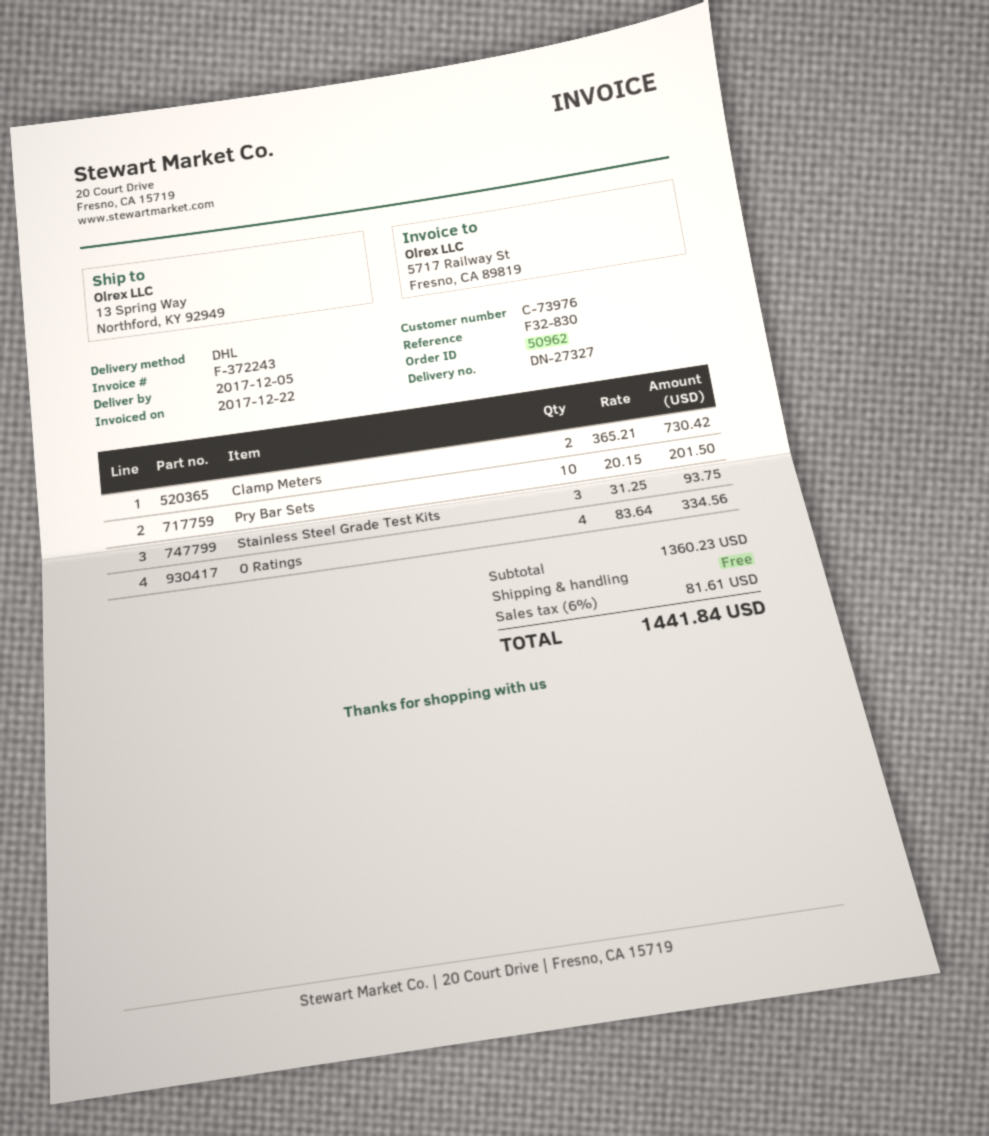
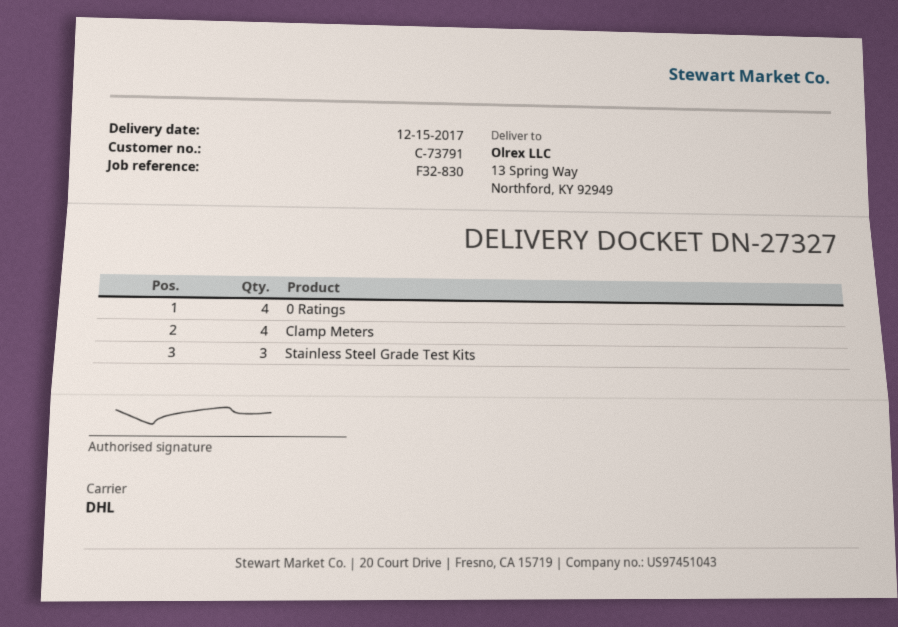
delivery date: 2017-12-05 -> 2017-12-15
customer number: C-73976 -> C-73791
Clamp Meters: 2 -> 4
Pry Bar Sets: 10 -> none

